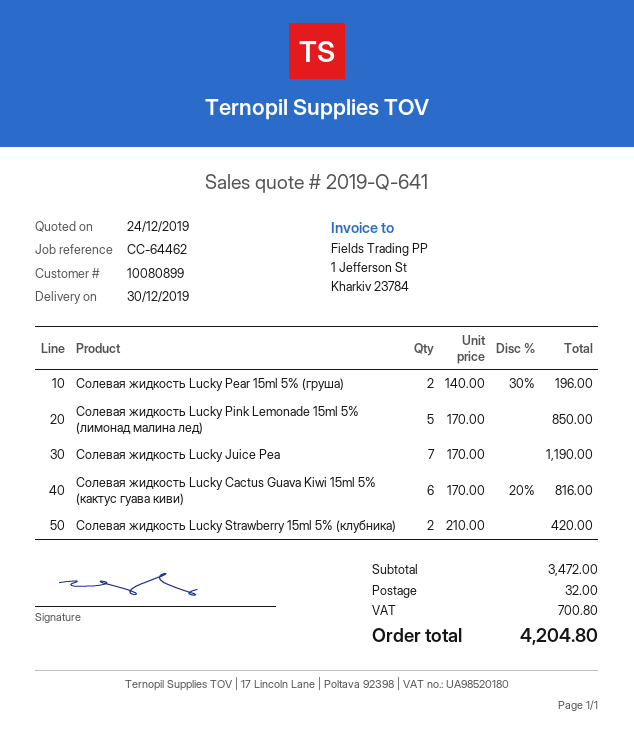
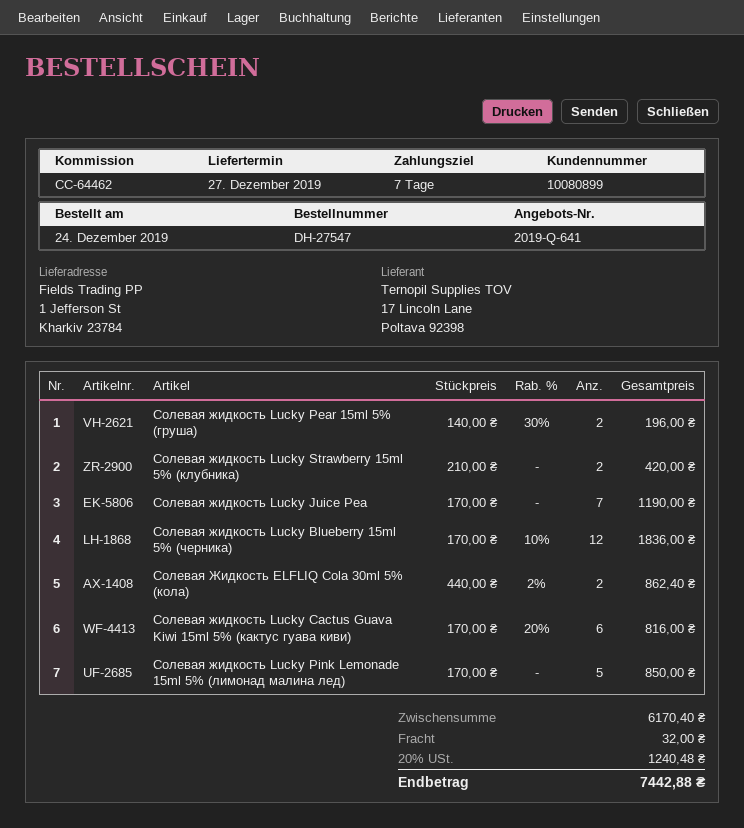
delivery date: 2019-12-30 -> 2019-12-27
Солевая жидкость Lucky Blueberry 15ml 5% (черника): none -> 12 x 170.00 - 10% = 1836.00
Солевая Жидкость ELFLIQ Cola 30ml 5% (кола): none -> 2 x 440.00 - 2% = 862.40
subtotal: 3472.00 -> 6170.40
tax: 700.80 -> 1240.48
total: 4204.80 -> 7442.88

